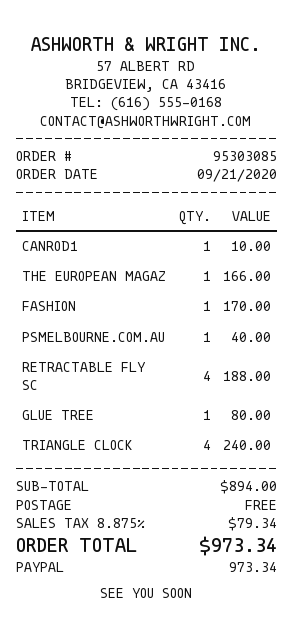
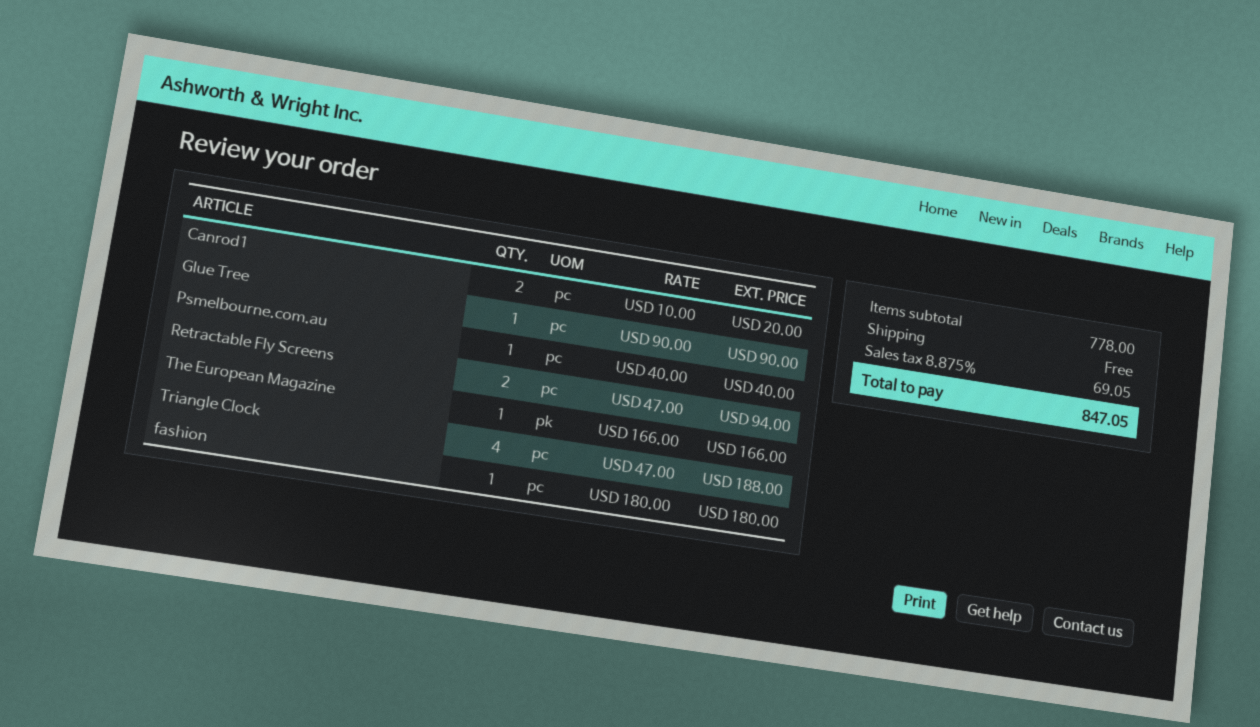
CANROD1: 1 for 10.00 -> 2 for 20.00
FASHION: 1 for 170.00 -> 1 for 180.00
RETRACTABLE FLY SC: 4 for 188.00 -> 2 for 94.00
GLUE TREE: 1 for 80.00 -> 1 for 90.00
TRIANGLE CLOCK: 4 for 240.00 -> 4 for 188.00
subtotal: 894.00 -> 778.00
tax: 8.875% = 79.34 -> 8.875% = 69.05
total: 973.34 -> 847.05

